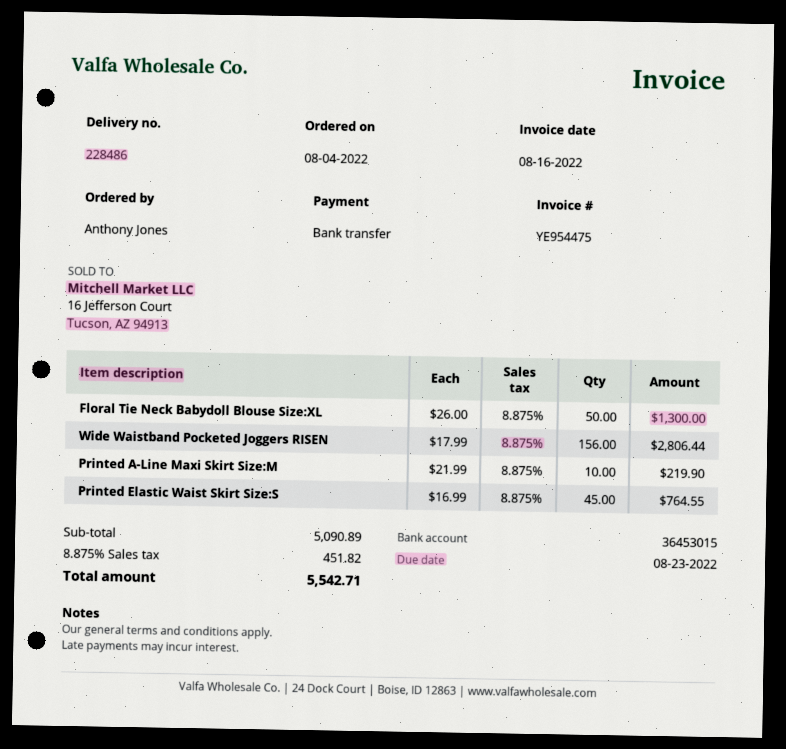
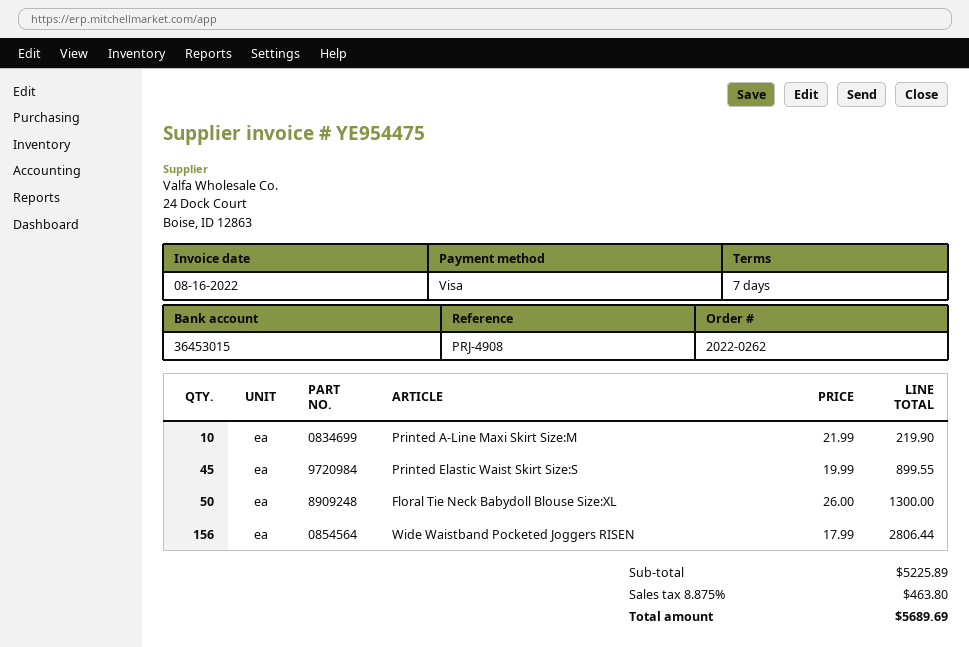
payment method: bank transfer -> Visa
Printed Elastic Waist Skirt Size:S: 45 x 16.99 = 764.55 -> 45 x 19.99 = 899.55
subtotal: 5090.89 -> 5225.89
tax: 8.875% = 451.82 -> 8.875% = 463.80
total: 5542.71 -> 5689.69

